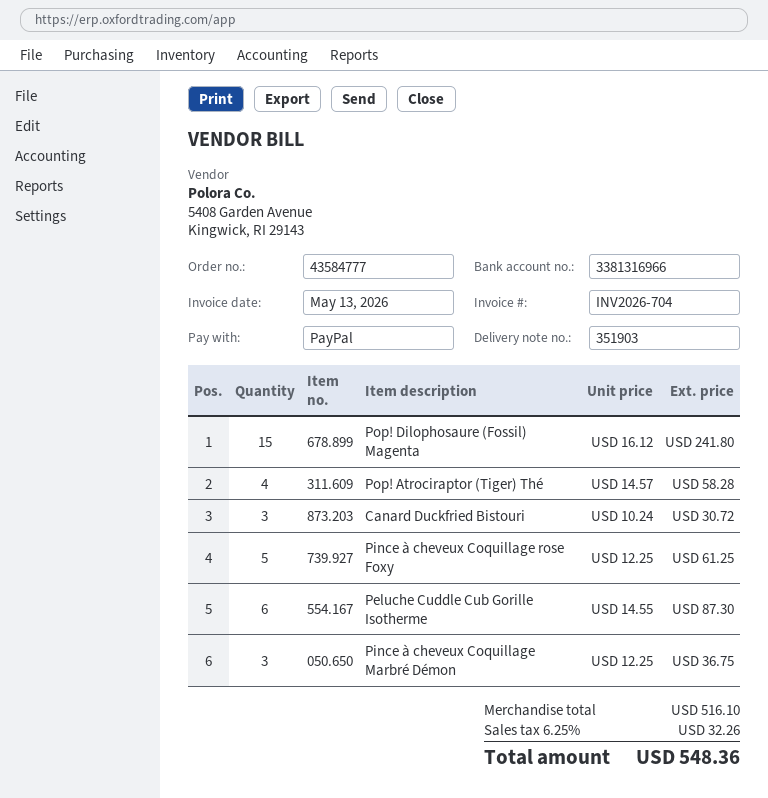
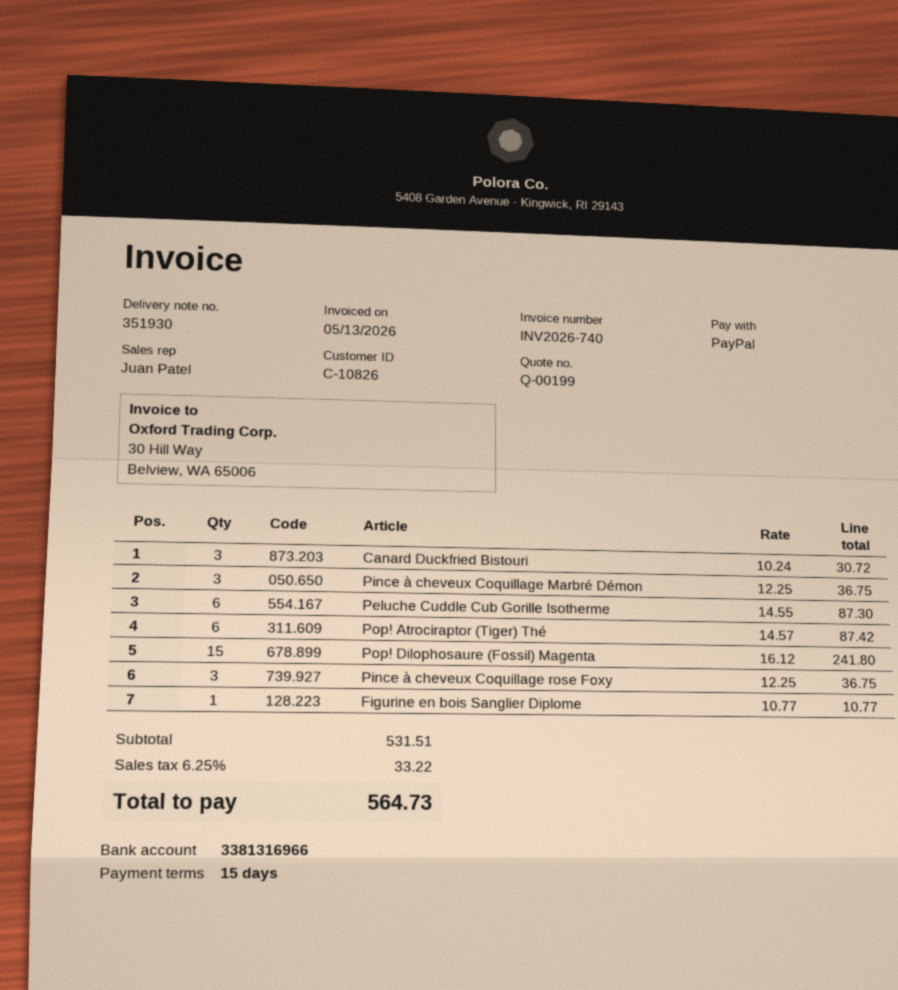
delivery note number: 351903 -> 351930
invoice number: INV2026-704 -> INV2026-740
Pop! Atrociraptor (Tiger) Thé: 4 x 14.57 = 58.28 -> 6 x 14.57 = 87.42
Pince à cheveux Coquillage rose Foxy: 5 x 12.25 = 61.25 -> 3 x 12.25 = 36.75
Figurine en bois Sanglier Diplome: none -> 1 x 10.77 = 10.77
subtotal: 516.10 -> 531.51
tax: 6.25% = 32.26 -> 6.25% = 33.22
total: 548.36 -> 564.73

